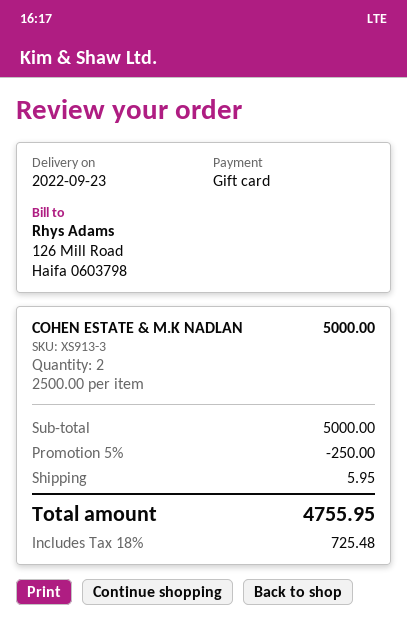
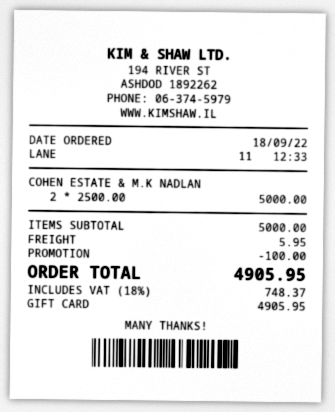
discount: 250.00 -> 100.00
tax: 18% = 725.48 -> 18% = 748.37
total: 4755.95 -> 4905.95

